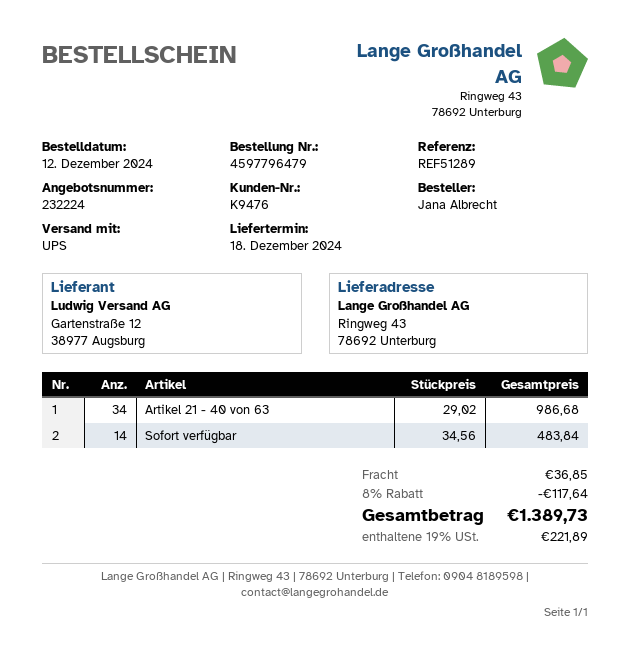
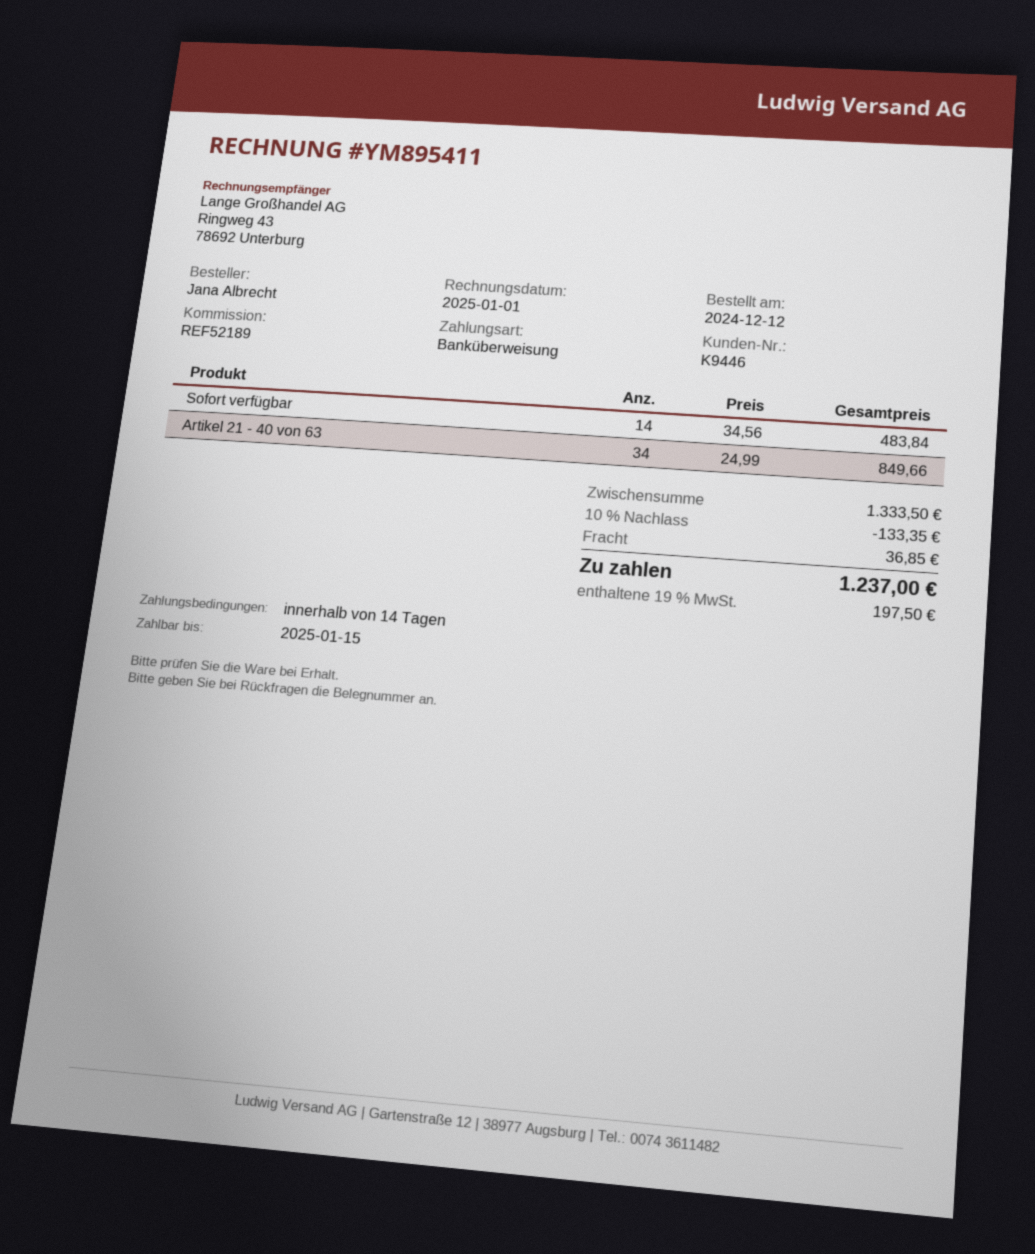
customer number: K9476 -> K9446
reference: REF51289 -> REF52189
Artikel 21 - 40 von 63: 34 x 29.02 = 986.68 -> 34 x 24.99 = 849.66
discount: 8% = 117.64 -> 10% = 133.35
tax: 19% = 221.89 -> 19% = 197.50
total: 1389.73 -> 1237.00

